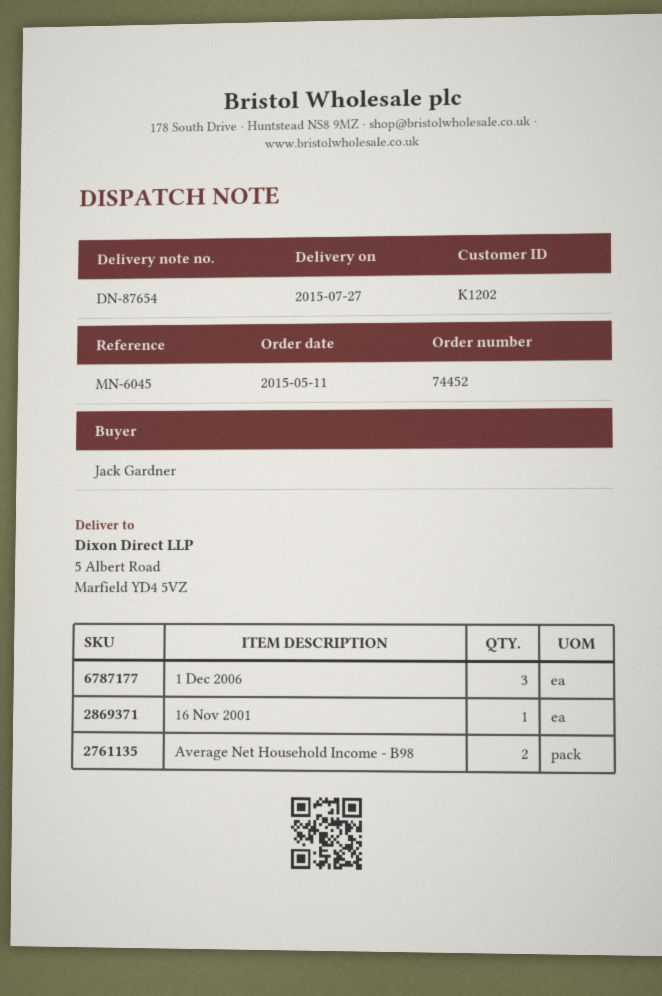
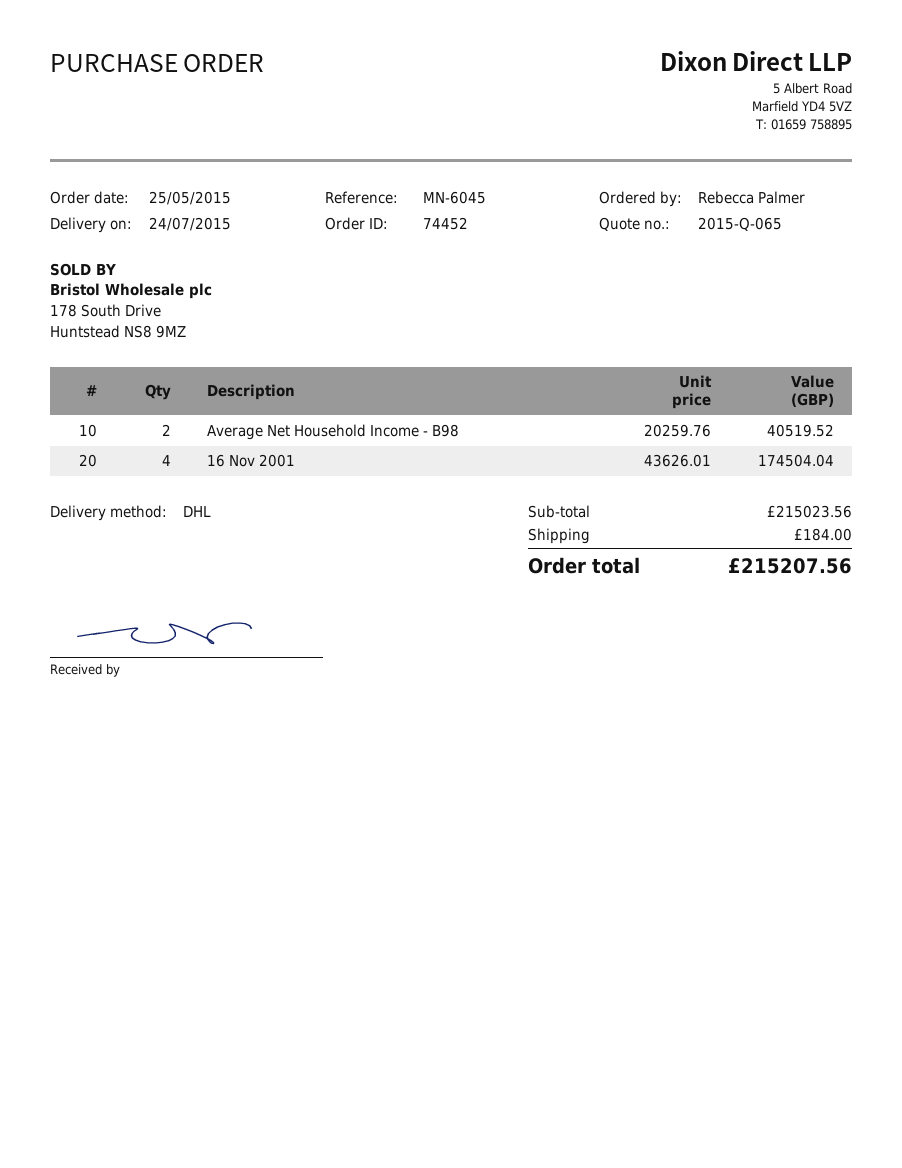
order date: 2015-05-11 -> 2015-05-25
delivery date: 2015-07-27 -> 2015-07-24
ordered by: Jack Gardner -> Rebecca Palmer
1 Dec 2006: 3 -> none
16 Nov 2001: 1 -> 4

